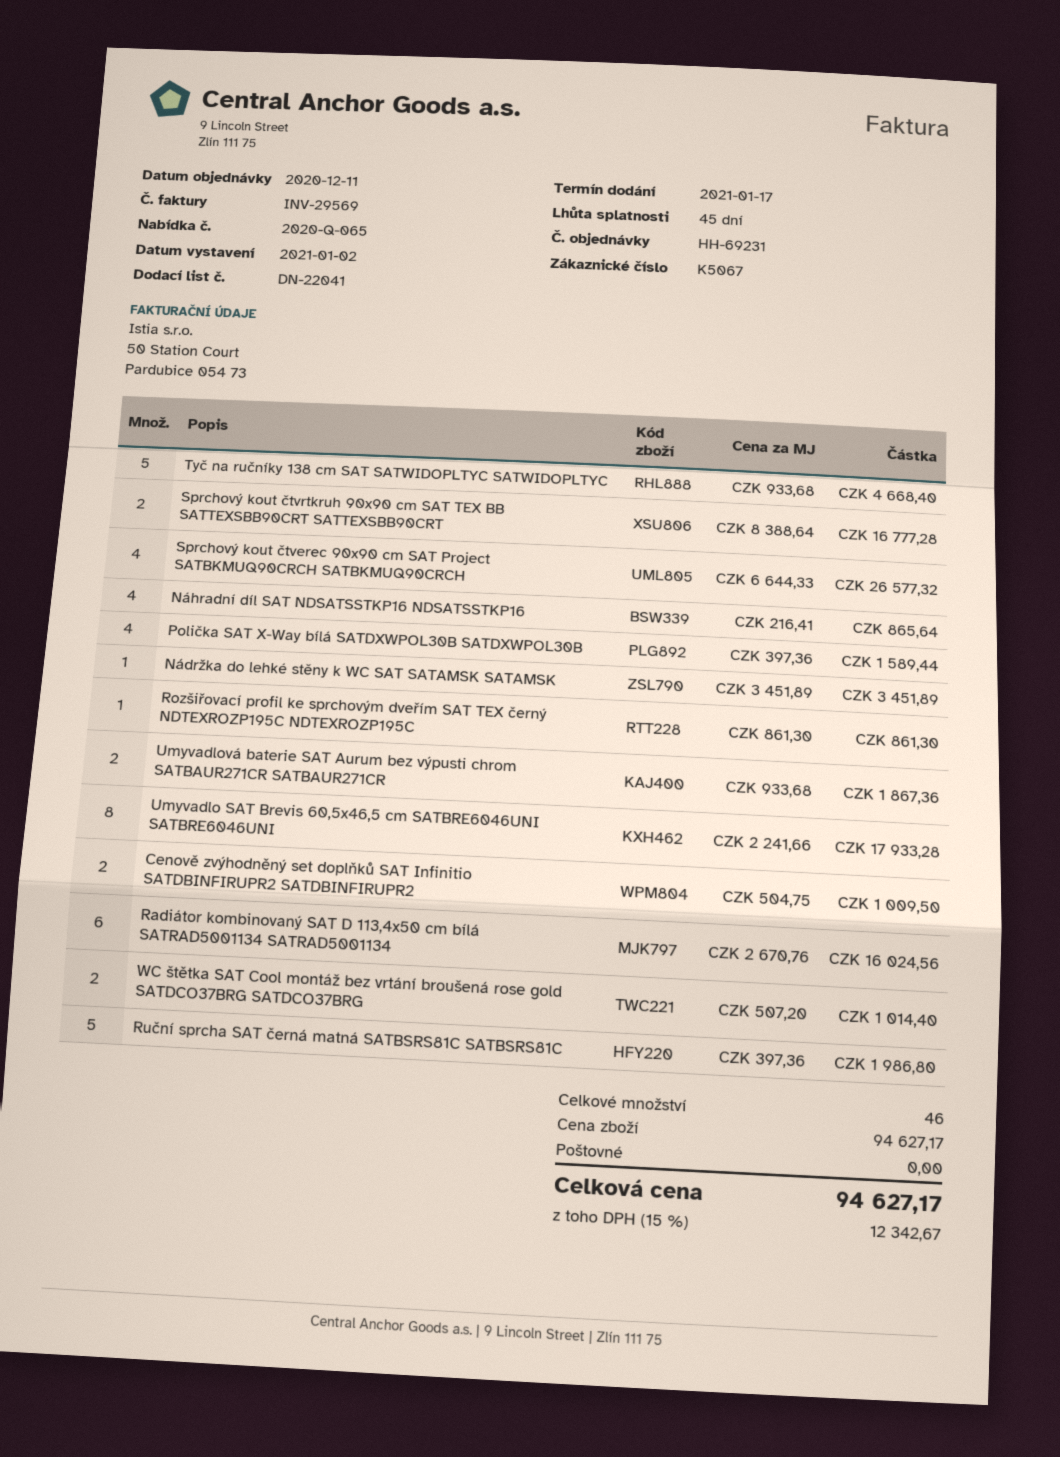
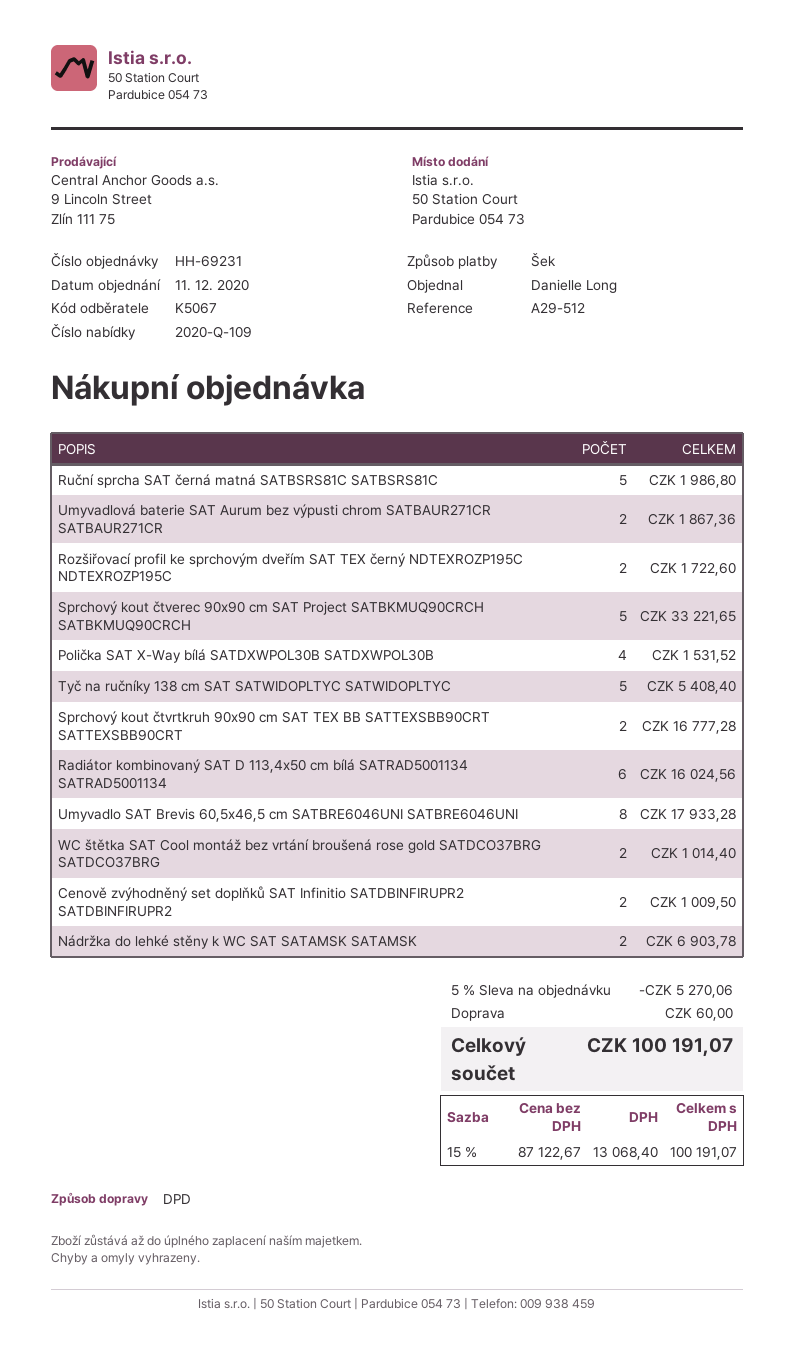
quote number: 2020-Q-065 -> 2020-Q-109
Tyč na ručníky 138 cm SAT SATWIDOPLTYC SATWIDOPLTYC: 5 for 4668.40 -> 5 for 5408.40
Sprchový kout čtverec 90x90 cm SAT Project SATBKMUQ90CRCH SATBKMUQ90CRCH: 4 for 26577.32 -> 5 for 33221.65
Náhradní díl SAT NDSATSSTKP16 NDSATSSTKP16: 4 for 865.64 -> none
Polička SAT X-Way bílá SATDXWPOL30B SATDXWPOL30B: 4 for 1589.44 -> 4 for 1531.52
Nádržka do lehké stěny k WC SAT SATAMSK SATAMSK: 1 for 3451.89 -> 2 for 6903.78
Rozšiřovací profil ke sprchovým dveřím SAT TEX černý NDTEXROZP195C NDTEXROZP195C: 1 for 861.30 -> 2 for 1722.60
discount: none -> 5% = 5270.06
shipping: 0.00 -> 60.00
tax: 15% = 12342.67 -> 15% = 13068.40
total: 94627.17 -> 100191.07

